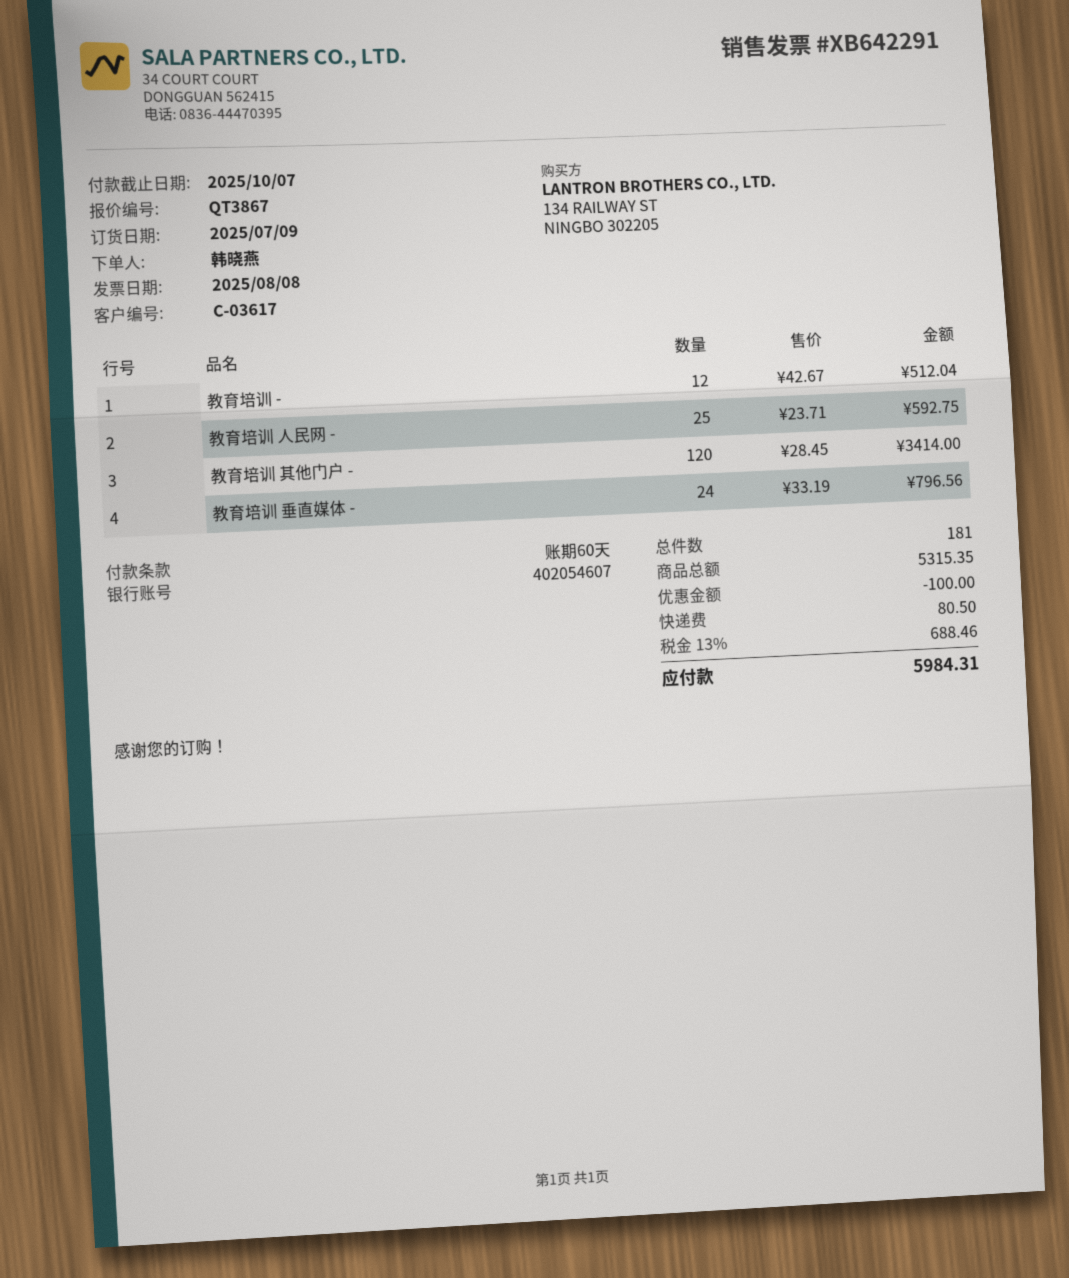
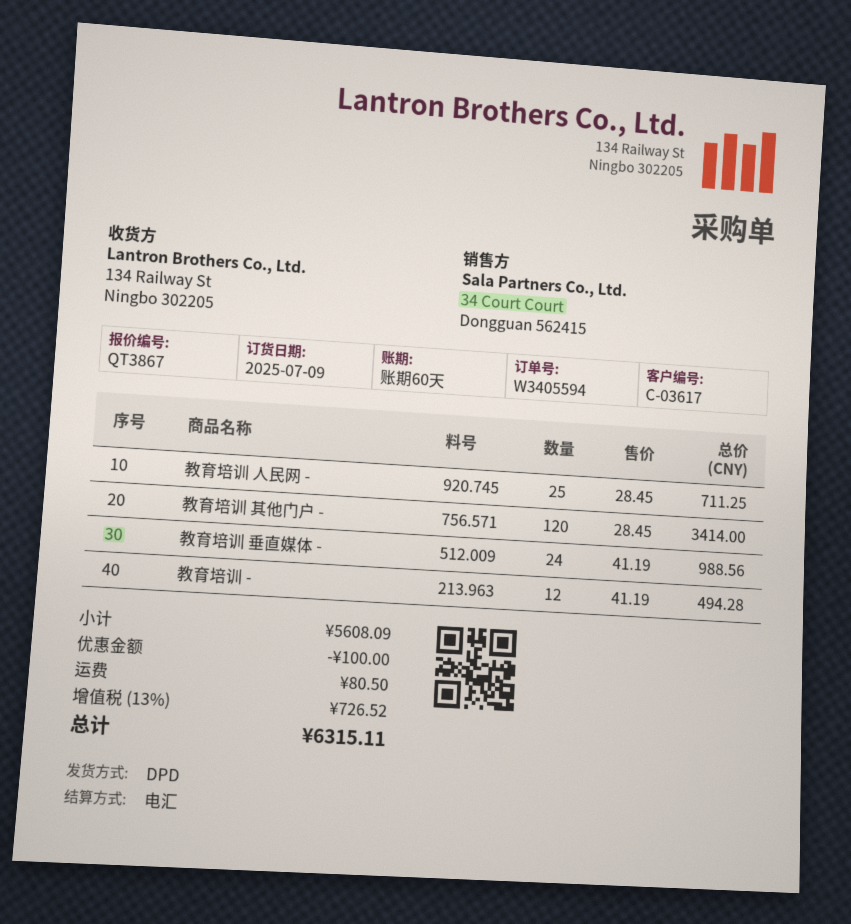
教育培训 -: 12 x 42.67 = 512.04 -> 12 x 41.19 = 494.28
教育培训 人民网 -: 25 x 23.71 = 592.75 -> 25 x 28.45 = 711.25
教育培训 垂直媒体 -: 24 x 33.19 = 796.56 -> 24 x 41.19 = 988.56
subtotal: 5315.35 -> 5608.09
tax: 13% = 688.46 -> 13% = 726.52
total: 5984.31 -> 6315.11

